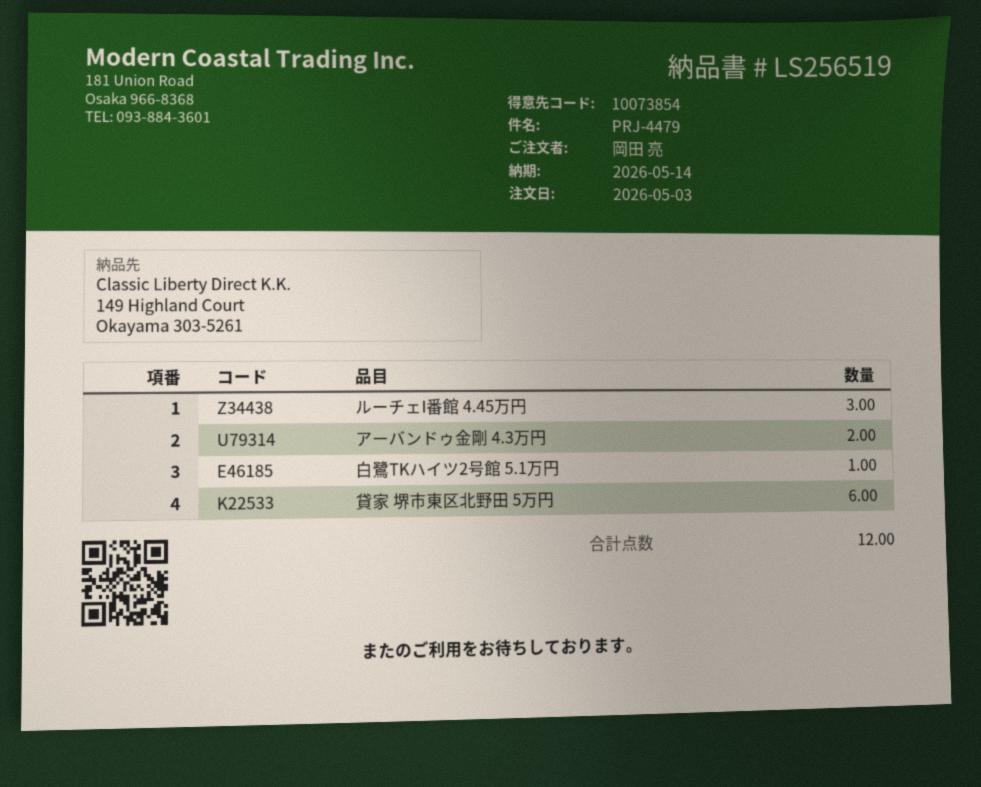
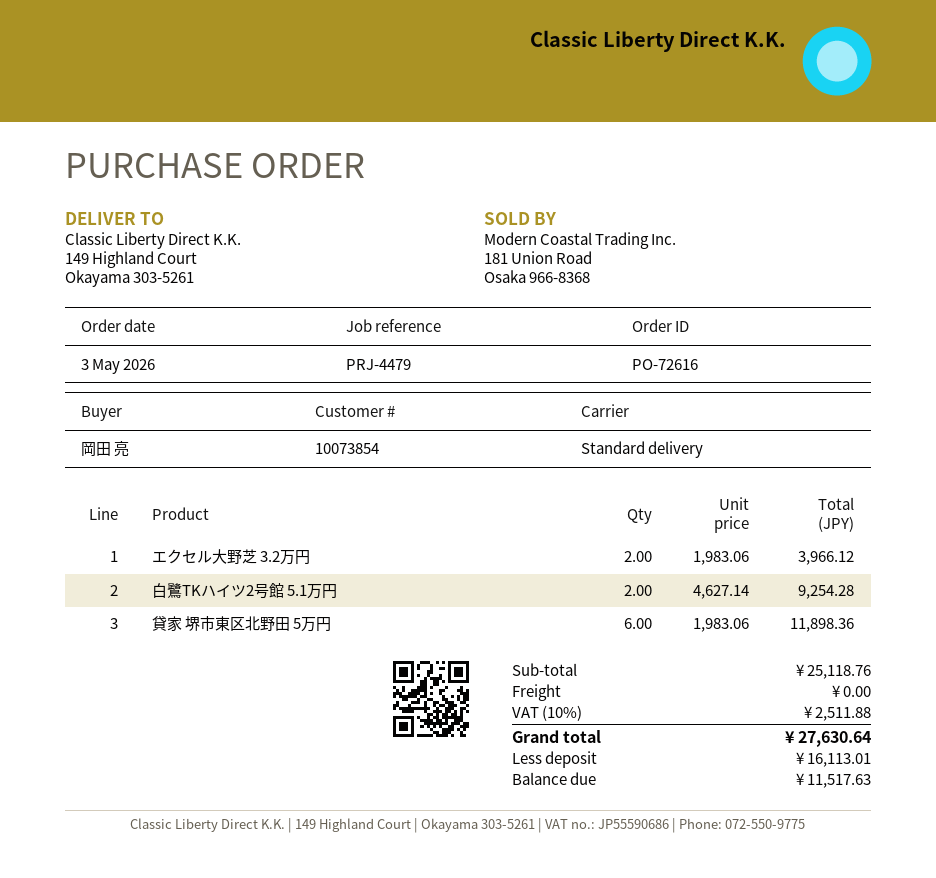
ルーチェI番館 4.45万円: 3 -> none
アーバンドゥ金剛 4.3万円: 2 -> none
白鷺TKハイツ2号館 5.1万円: 1 -> 2
エクセル大野芝 3.2万円: none -> 2

